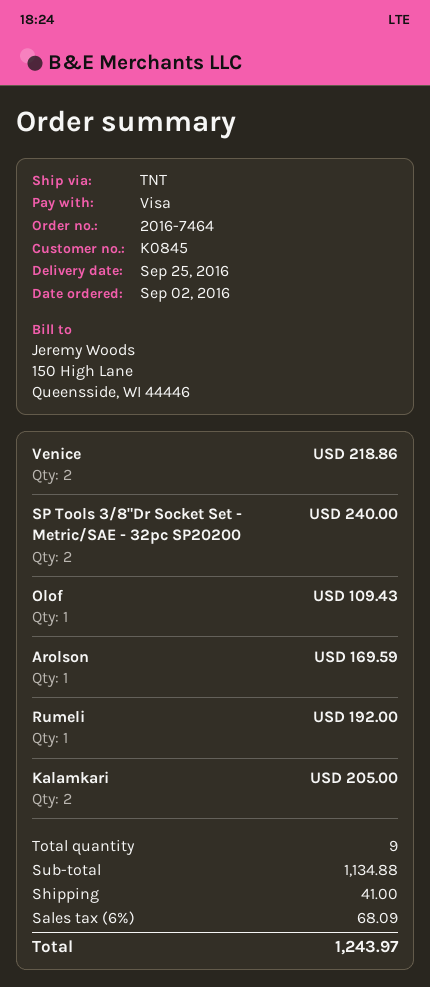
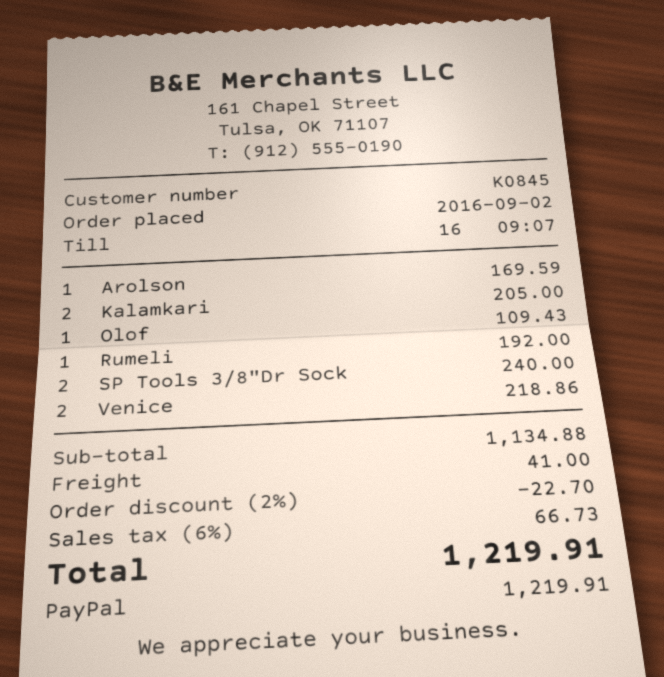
payment method: Visa -> PayPal
discount: none -> 2% = 22.70
tax: 6% = 68.09 -> 6% = 66.73
total: 1243.97 -> 1219.91

